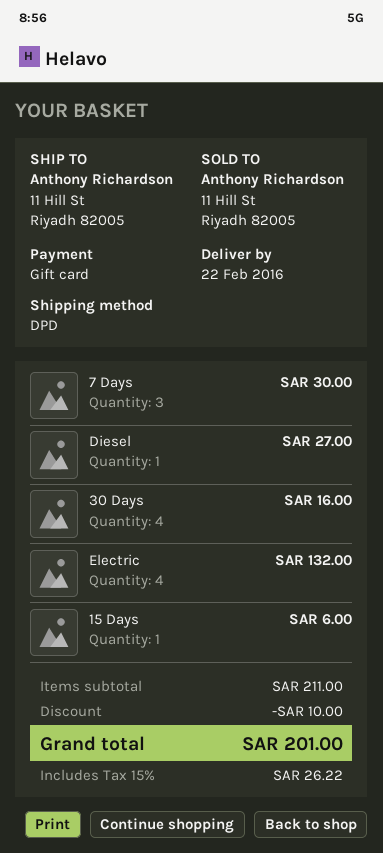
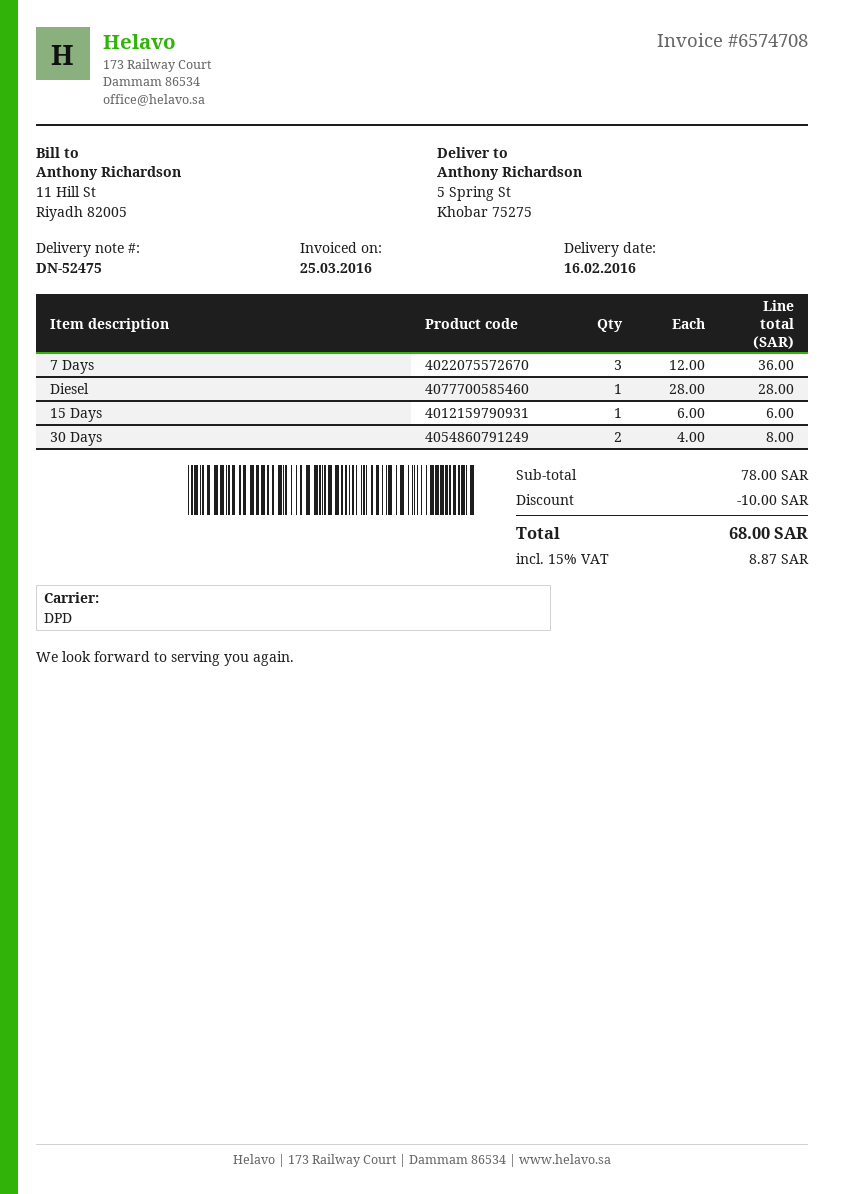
delivery date: 2016-02-22 -> 2016-02-16
ship to: 11 Hill St, Riyadh 82005 -> 5 Spring St, Khobar 75275
7 Days: 3 for 30.00 -> 3 for 36.00
Diesel: 1 for 27.00 -> 1 for 28.00
30 Days: 4 for 16.00 -> 2 for 8.00
Electric: 4 for 132.00 -> none
subtotal: 211.00 -> 78.00
tax: 15% = 26.22 -> 15% = 8.87
total: 201.00 -> 68.00

